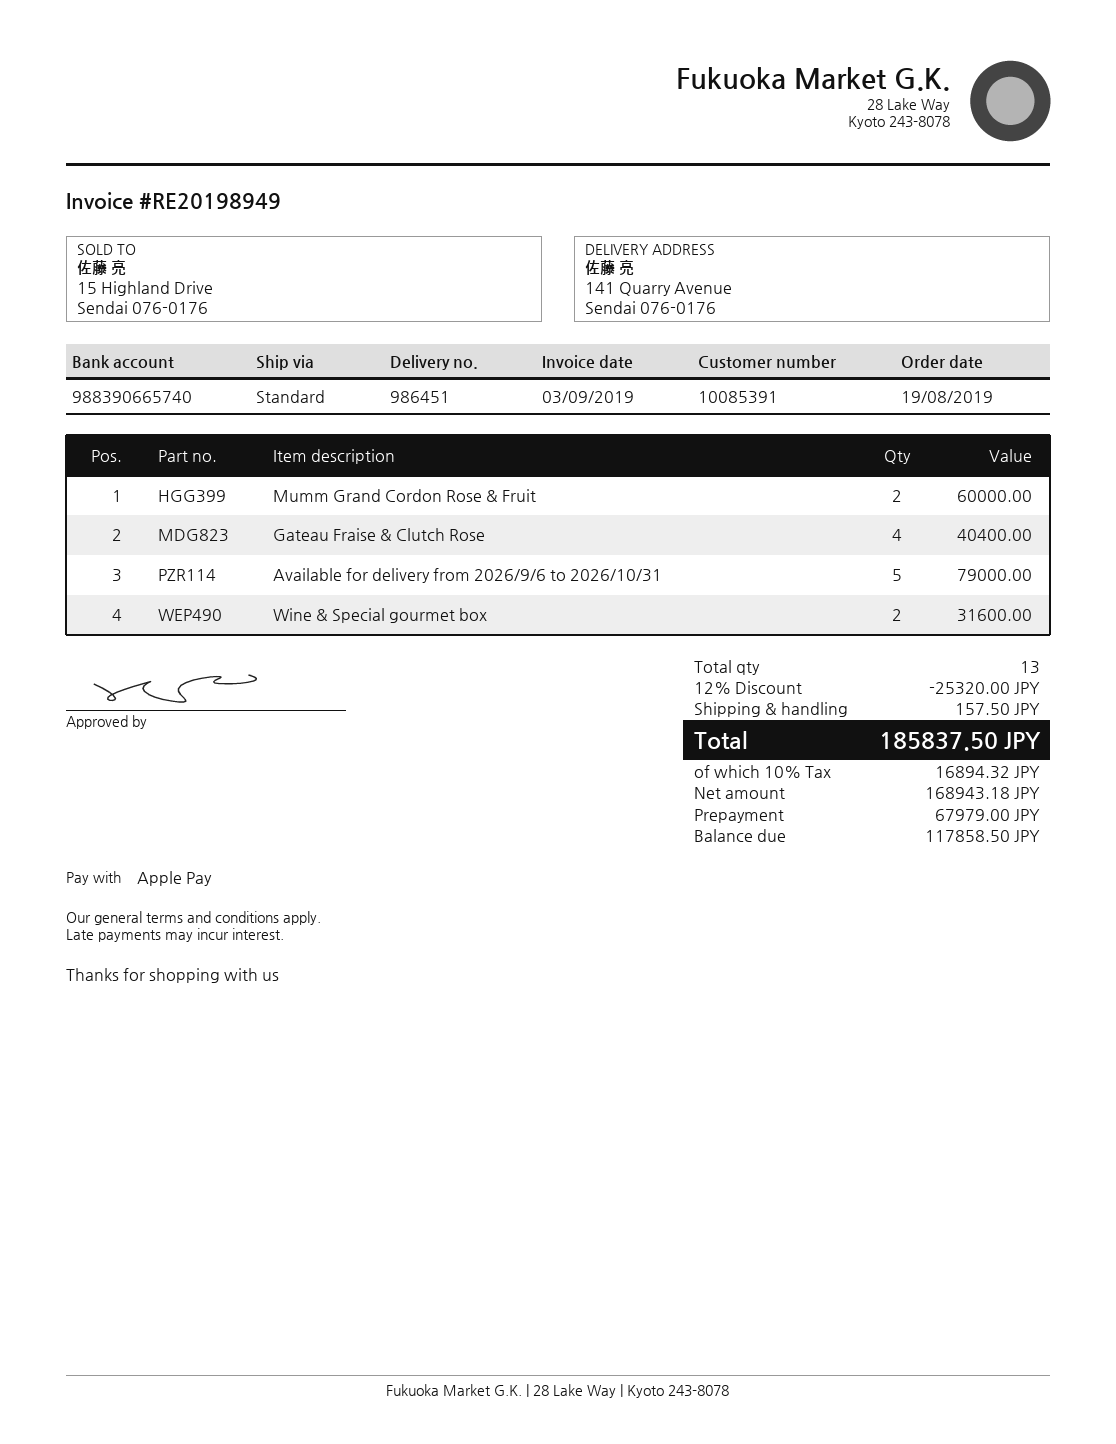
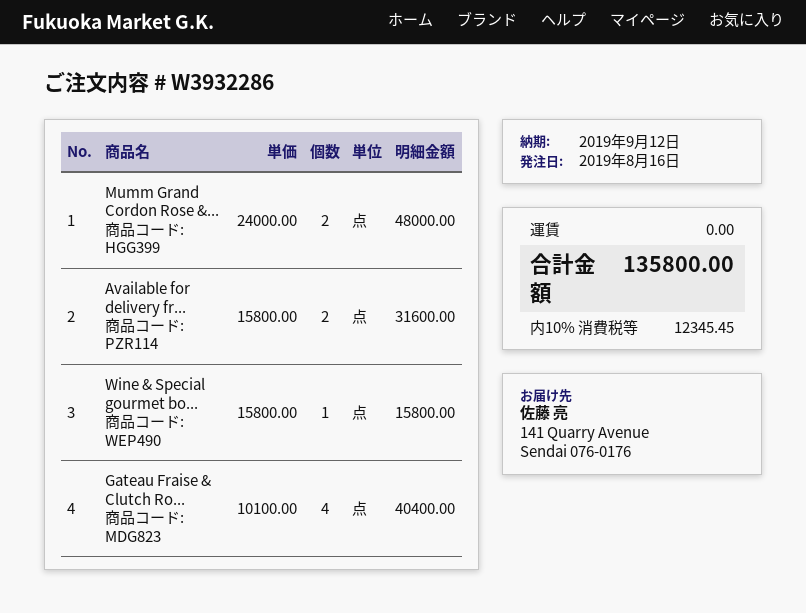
order date: 2019-08-19 -> 2019-08-16
Mumm Grand Cordon Rose & Fruit: 2 for 60000.00 -> 2 for 48000.00
Available for delivery from 2026/9/6 to 2026/10/31: 5 for 79000.00 -> 2 for 31600.00
Wine & Special gourmet box: 2 for 31600.00 -> 1 for 15800.00
discount: 12% = 25320.00 -> none
shipping: 157.50 -> 0.00
tax: 10% = 16894.32 -> 10% = 12345.45
total: 185837.50 -> 135800.00

